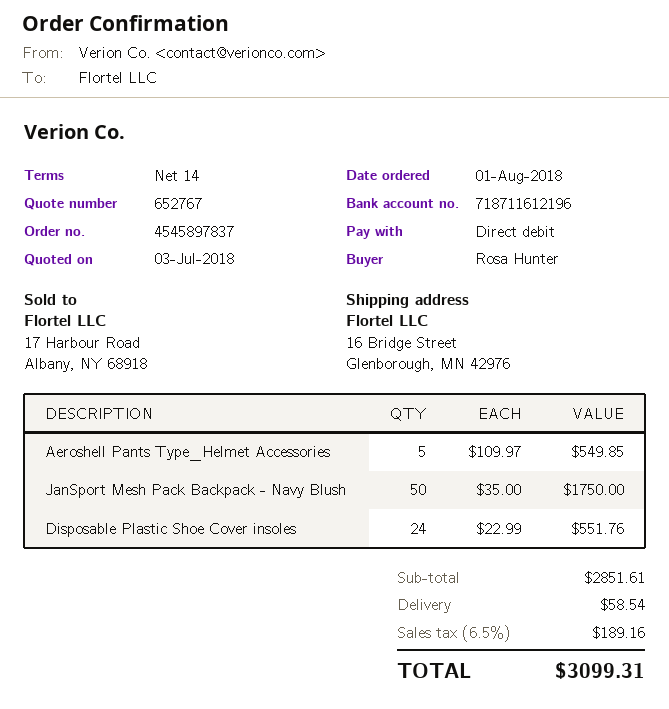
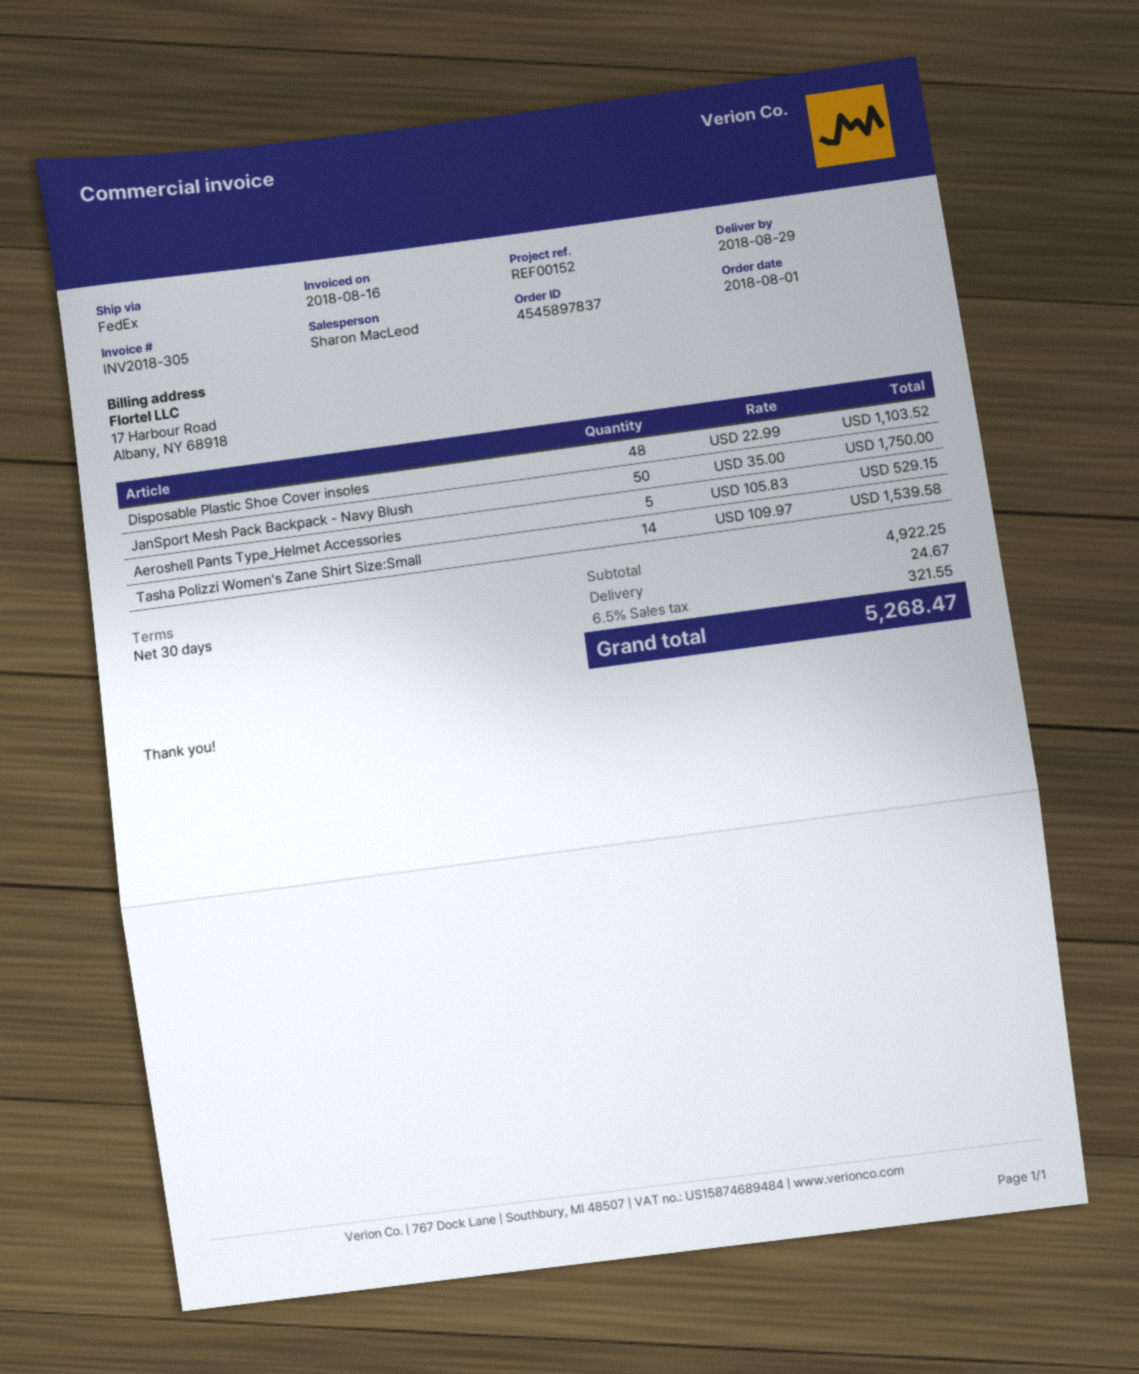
payment terms: 14 days -> 30 days
Aeroshell Pants Type_Helmet Accessories: 5 x 109.97 = 549.85 -> 5 x 105.83 = 529.15
Disposable Plastic Shoe Cover insoles: 24 x 22.99 = 551.76 -> 48 x 22.99 = 1103.52
Tasha Polizzi Women's Zane Shirt Size:Small: none -> 14 x 109.97 = 1539.58
subtotal: 2851.61 -> 4922.25
shipping: 58.54 -> 24.67
tax: 6.5% = 189.16 -> 6.5% = 321.55
total: 3099.31 -> 5268.47

